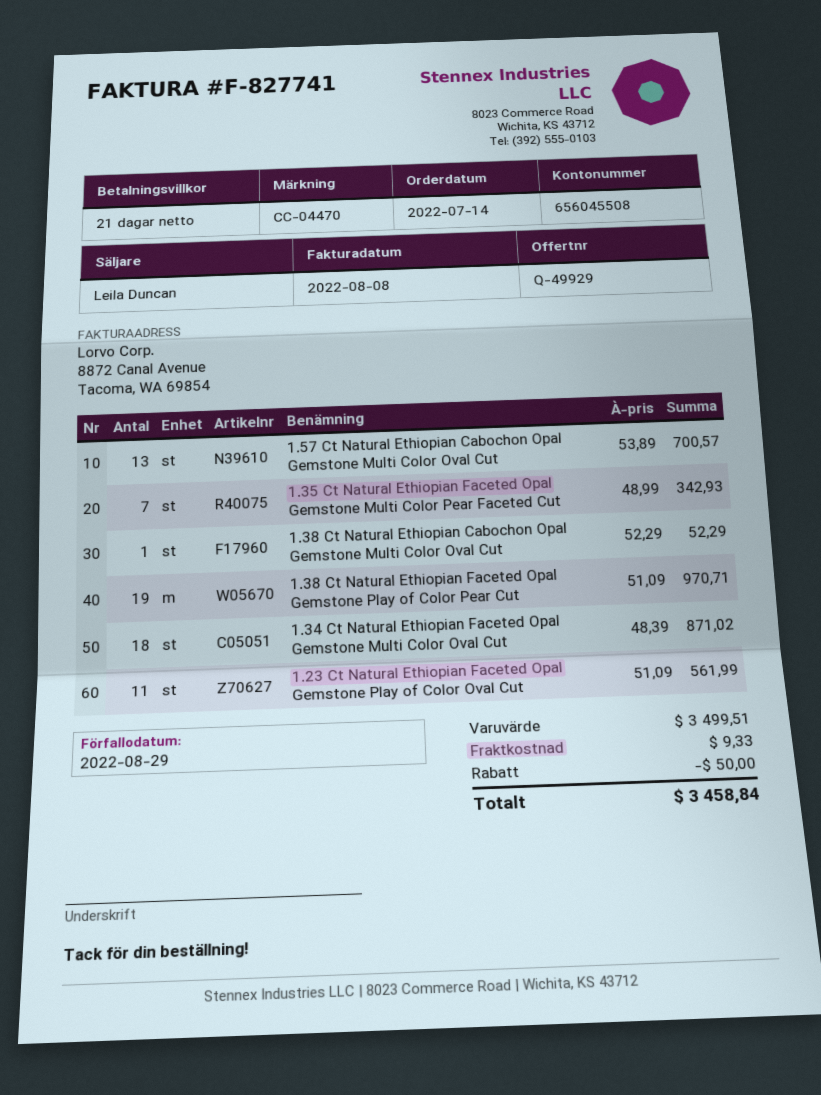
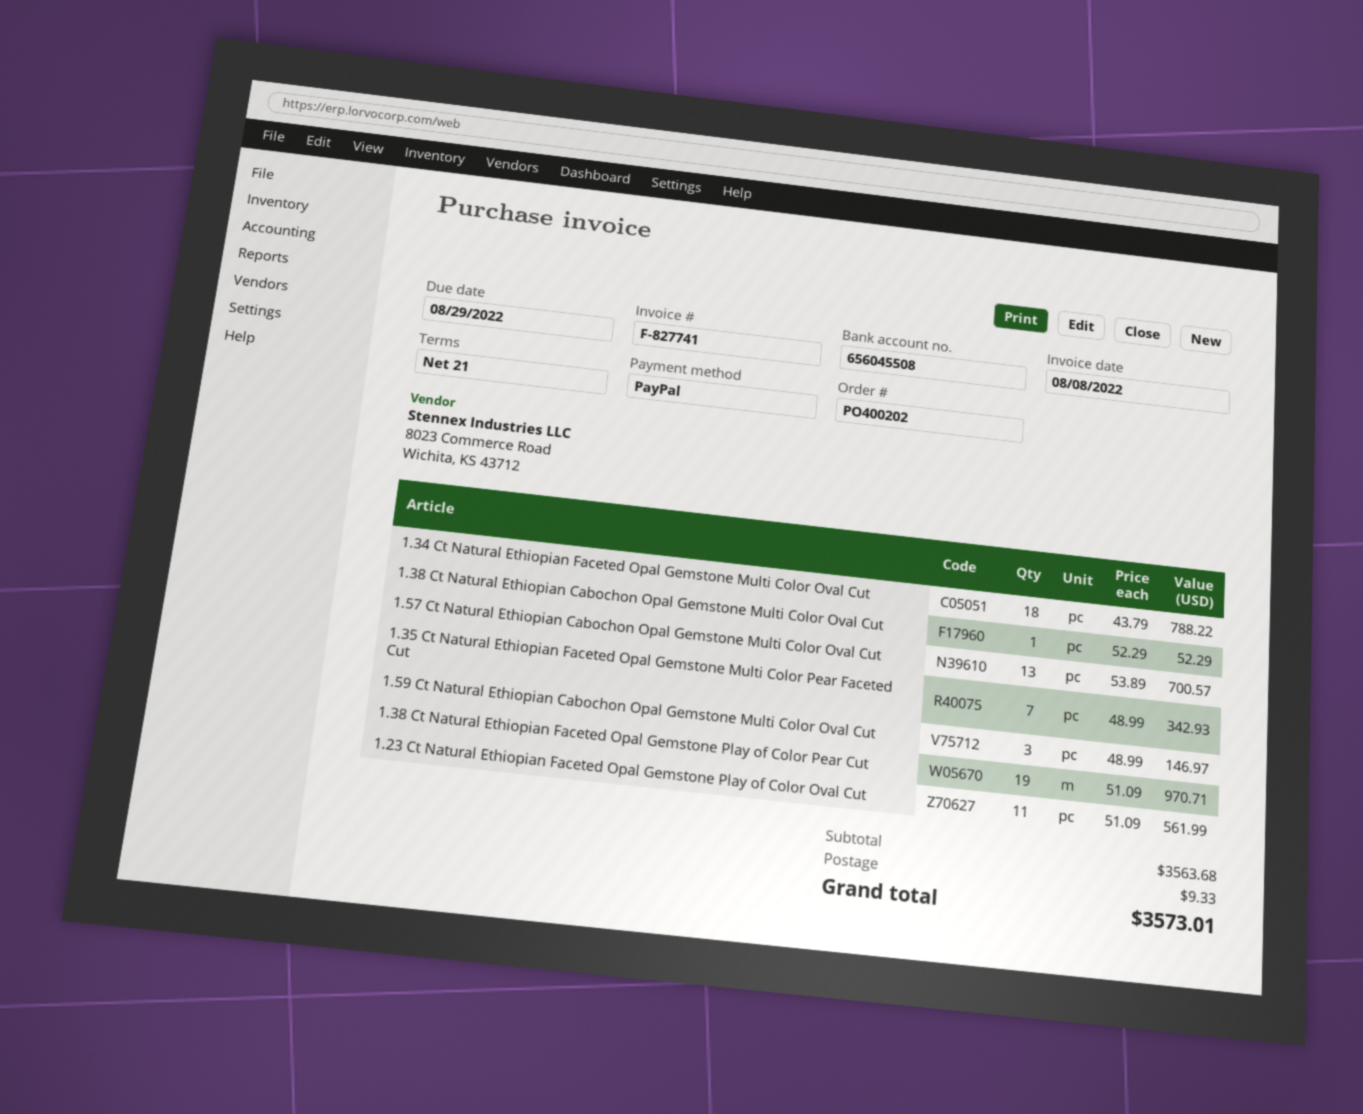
1.34 Ct Natural Ethiopian Faceted Opal Gemstone Multi Color Oval Cut: 18 x 48.39 = 871.02 -> 18 x 43.79 = 788.22
1.59 Ct Natural Ethiopian Cabochon Opal Gemstone Multi Color Oval Cut: none -> 3 x 48.99 = 146.97
subtotal: 3499.51 -> 3563.68
discount: 50.00 -> none
total: 3458.84 -> 3573.01

